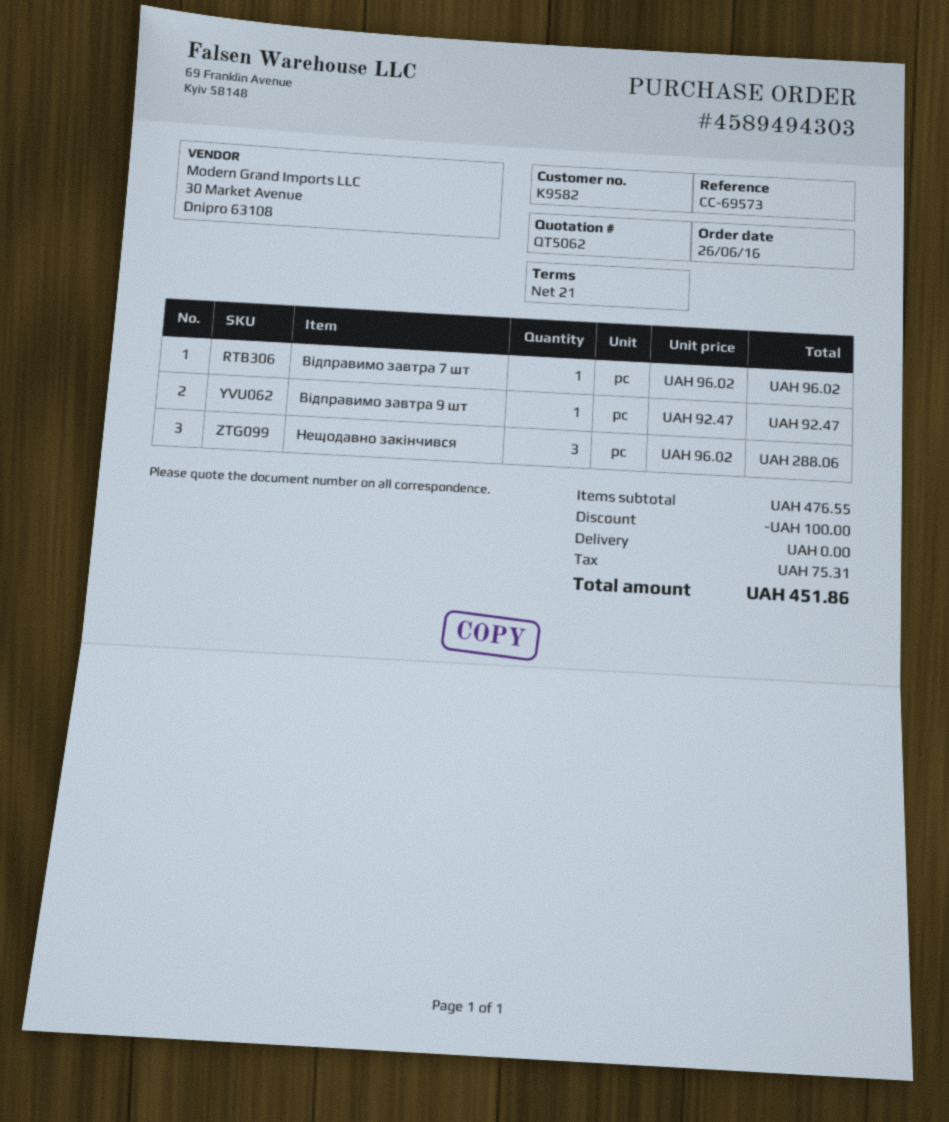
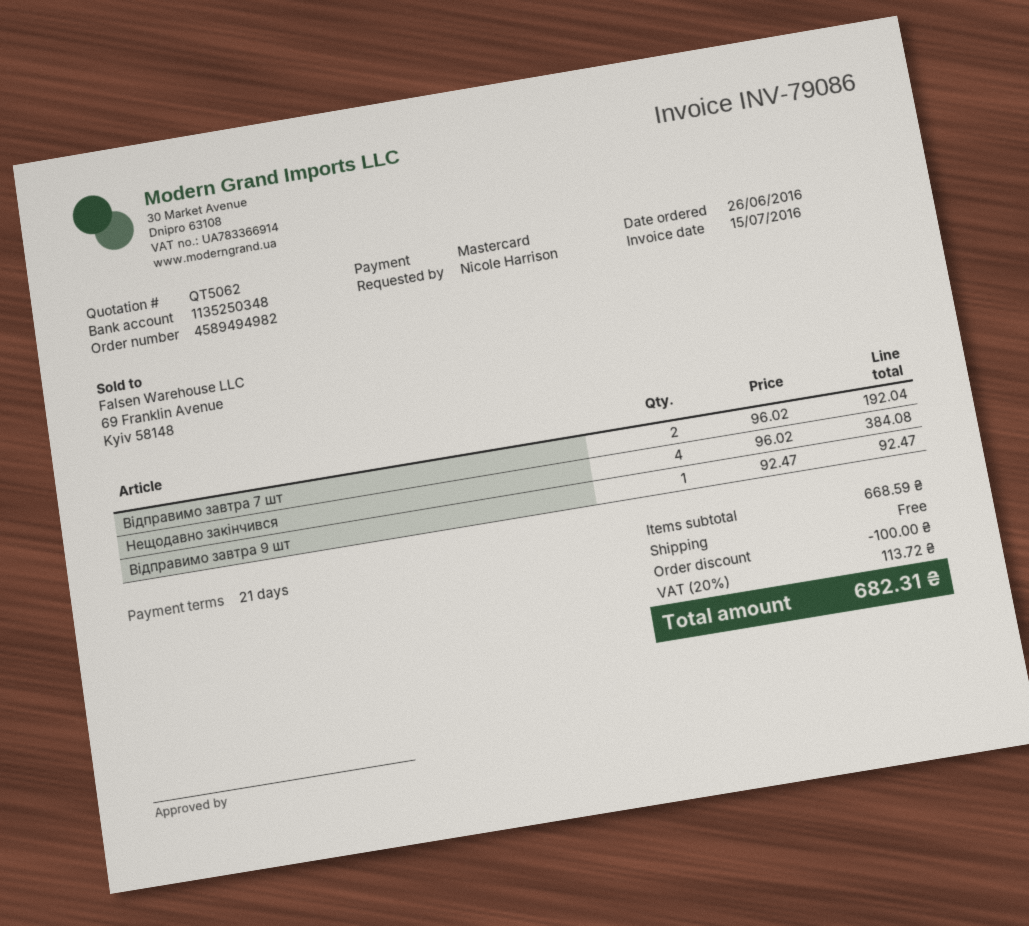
order number: 4589494303 -> 4589494982
Відправимо завтра 7 шт: 1 x 96.02 = 96.02 -> 2 x 96.02 = 192.04
Нещодавно закінчився: 3 x 96.02 = 288.06 -> 4 x 96.02 = 384.08
subtotal: 476.55 -> 668.59
tax: 75.31 -> 113.72
total: 451.86 -> 682.31

